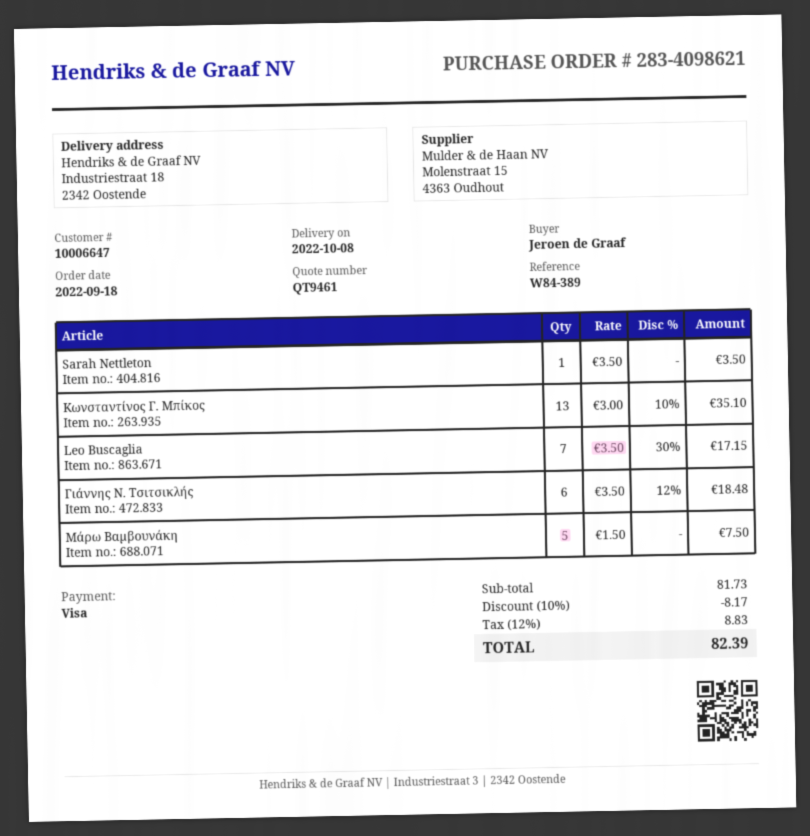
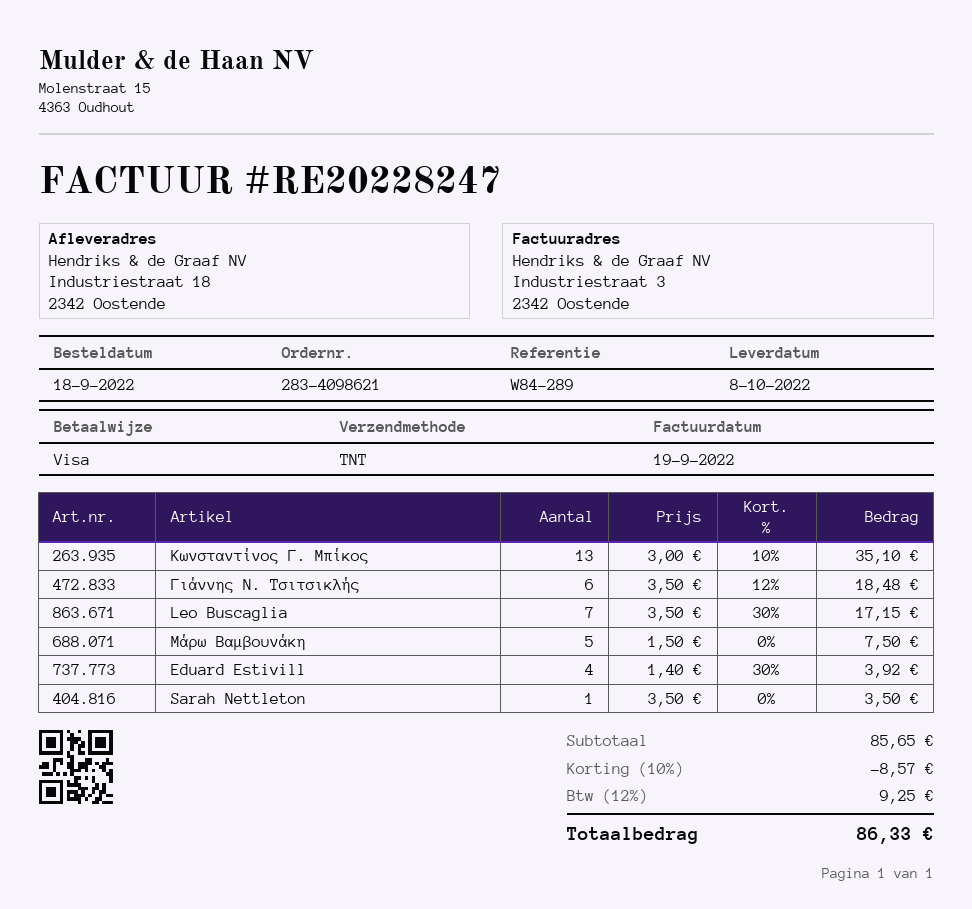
reference: W84-389 -> W84-289
Eduard Estivill: none -> 4 x 1.40 - 30% = 3.92
subtotal: 81.73 -> 85.65
discount: 10% = 8.17 -> 10% = 8.57
tax: 12% = 8.83 -> 12% = 9.25
total: 82.39 -> 86.33

